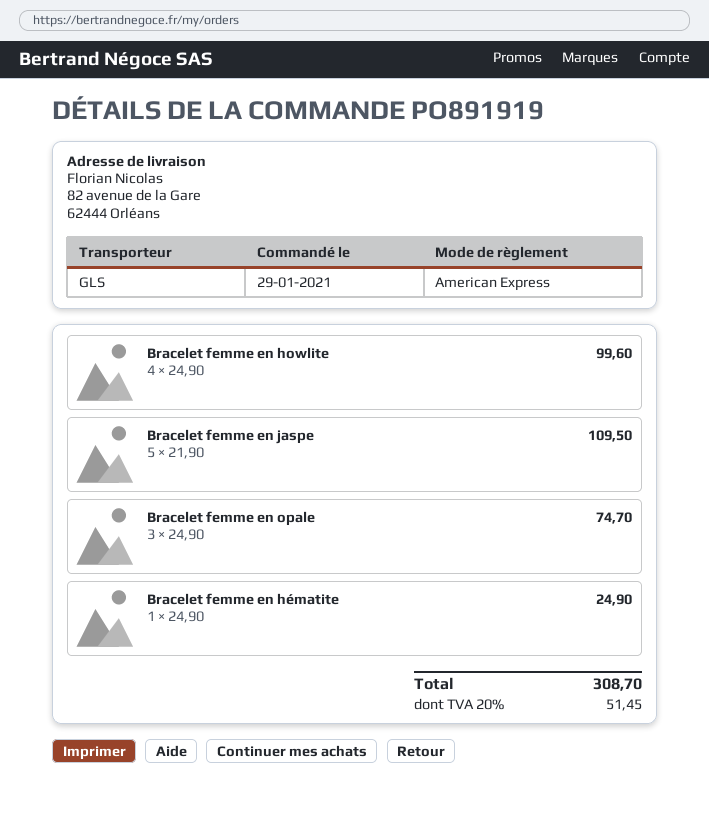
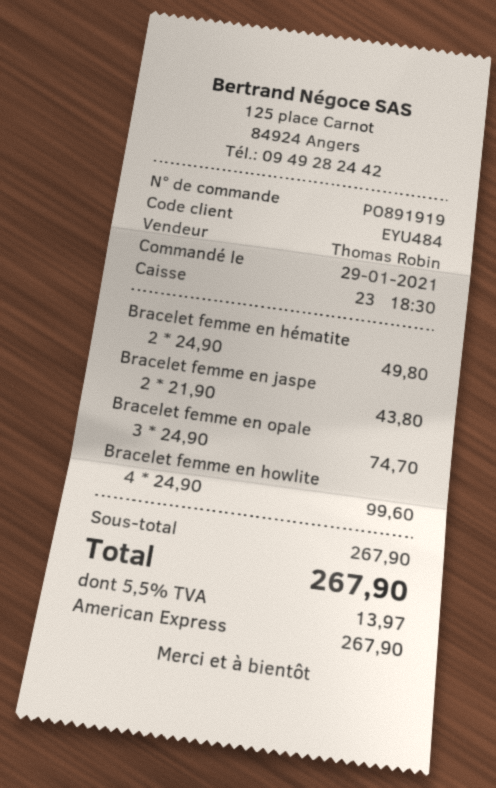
Bracelet femme en jaspe: 5 x 21.90 = 109.50 -> 2 x 21.90 = 43.80
Bracelet femme en hématite: 1 x 24.90 = 24.90 -> 2 x 24.90 = 49.80
tax: 20% = 51.45 -> 5.5% = 13.97
total: 308.70 -> 267.90

